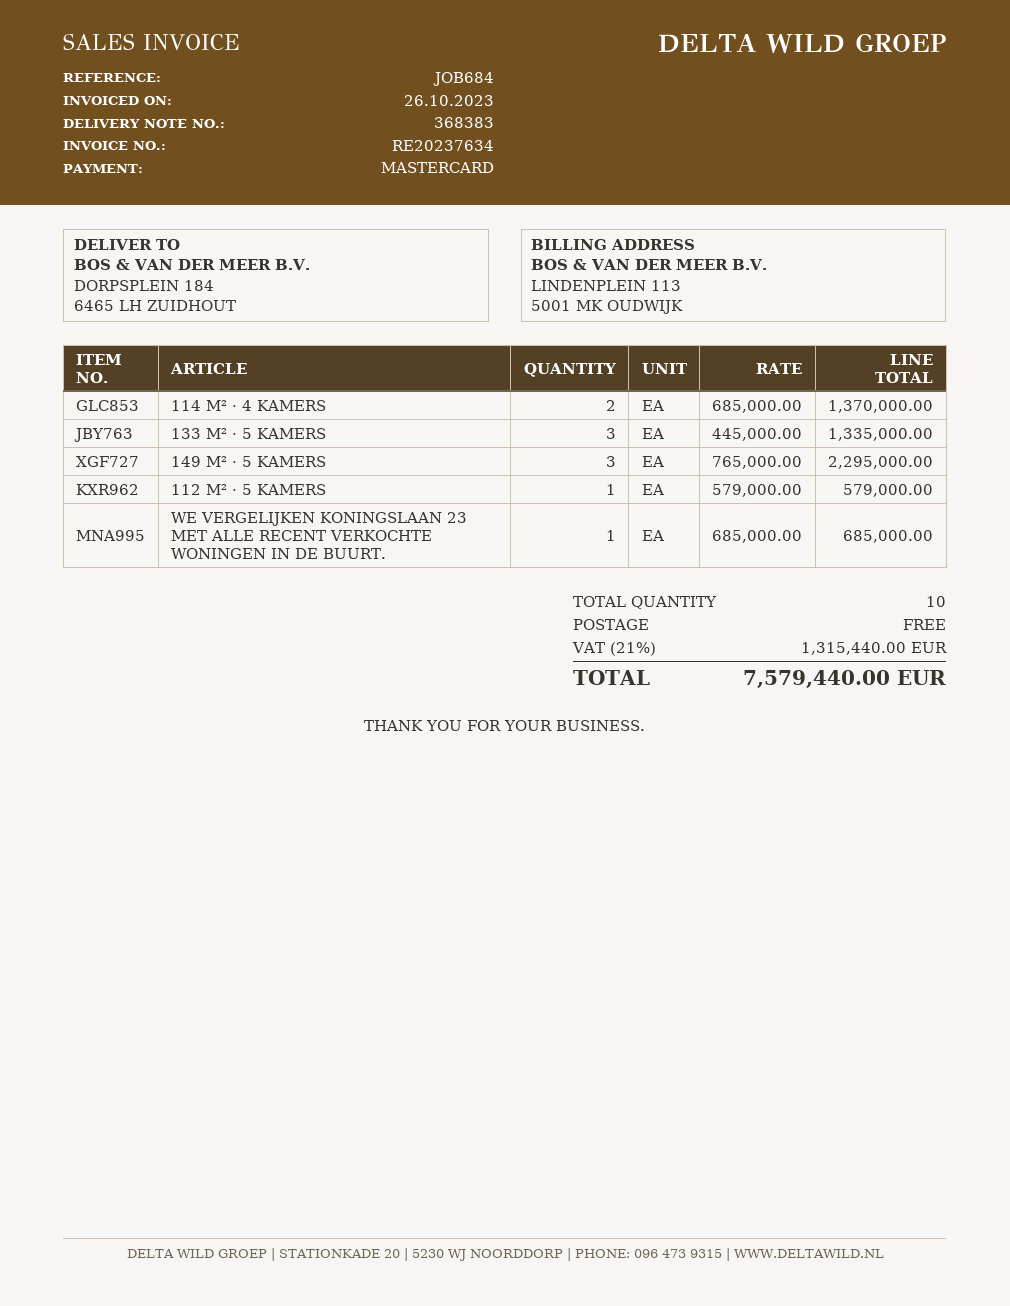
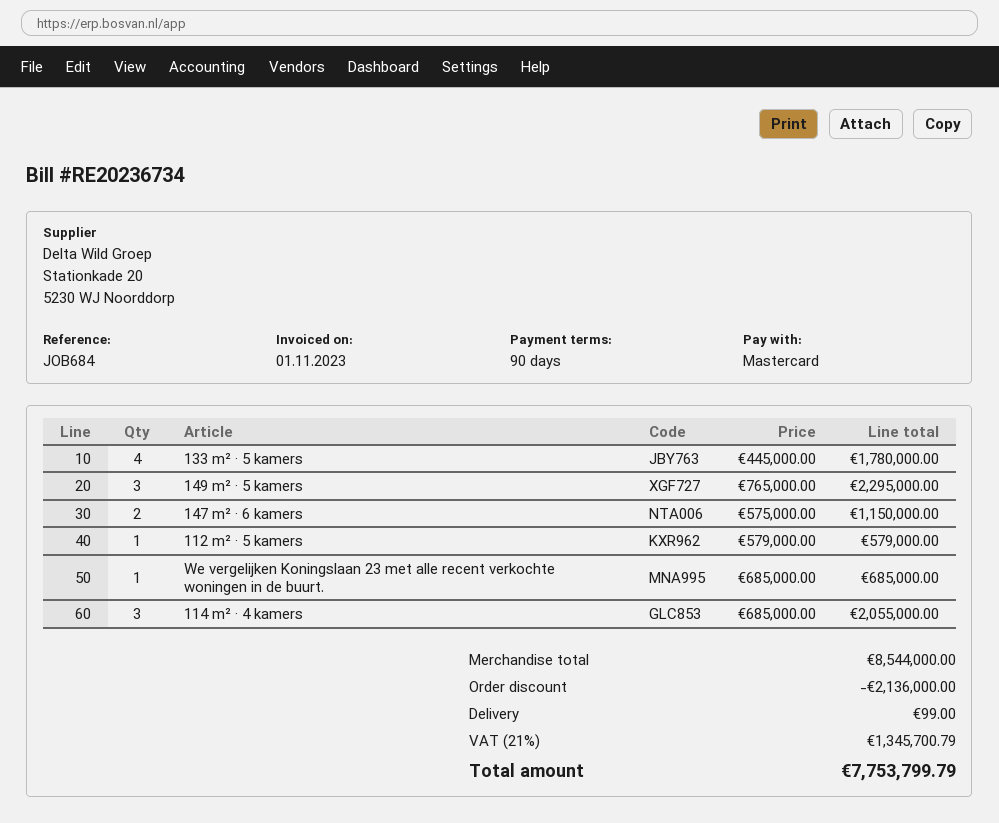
invoice number: RE20237634 -> RE20236734
invoice date: 2023-10-26 -> 2023-11-01
114 M² · 4 KAMERS: 2 x 685000.00 = 1370000.00 -> 3 x 685000.00 = 2055000.00
133 M² · 5 KAMERS: 3 x 445000.00 = 1335000.00 -> 4 x 445000.00 = 1780000.00
147 m² · 6 kamers: none -> 2 x 575000.00 = 1150000.00
discount: none -> 2136000.00
shipping: 0.00 -> 99.00
tax: 21% = 1315440.00 -> 21% = 1345700.79
total: 7579440.00 -> 7753799.79

